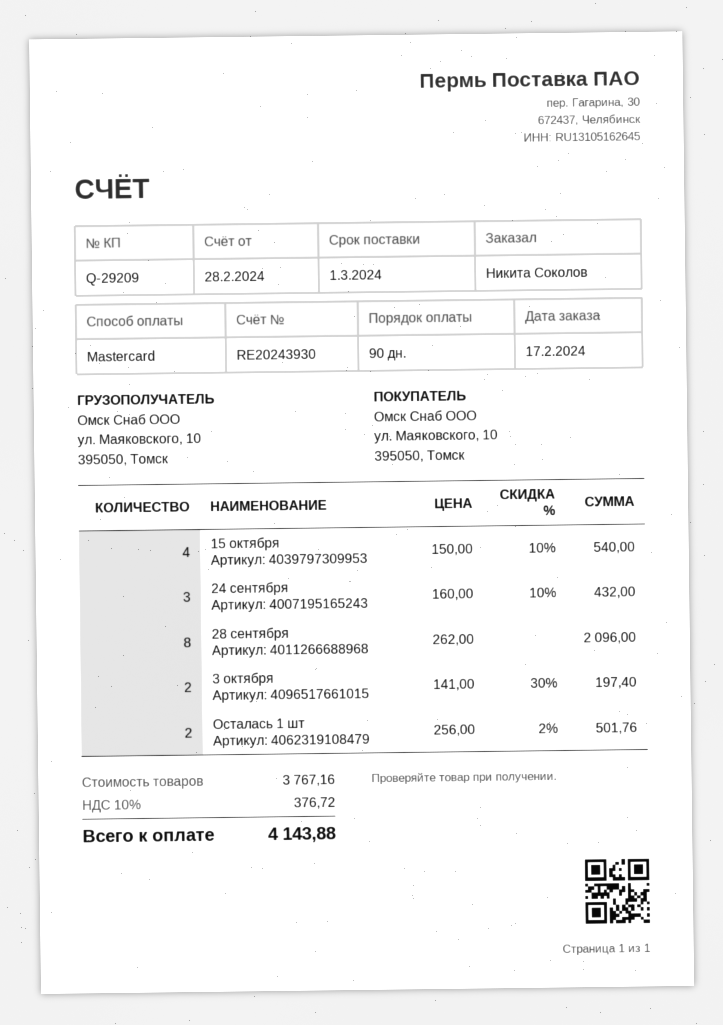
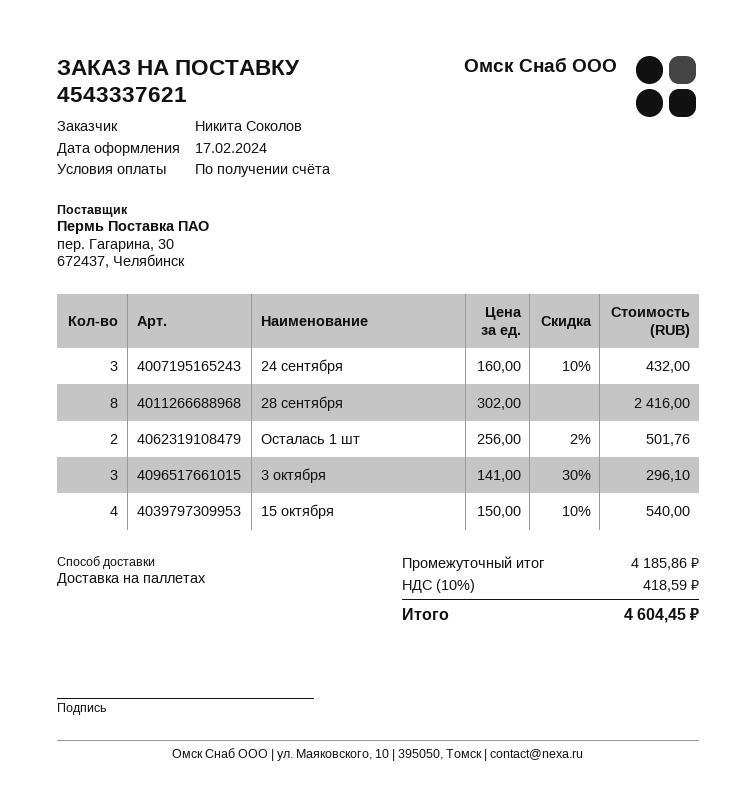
payment terms: 90 days -> on receipt
28 сентября: 8 x 262.00 = 2096.00 -> 8 x 302.00 = 2416.00
3 октября: 2 x 141.00 - 30% = 197.40 -> 3 x 141.00 - 30% = 296.10
subtotal: 3767.16 -> 4185.86
tax: 10% = 376.72 -> 10% = 418.59
total: 4143.88 -> 4604.45

